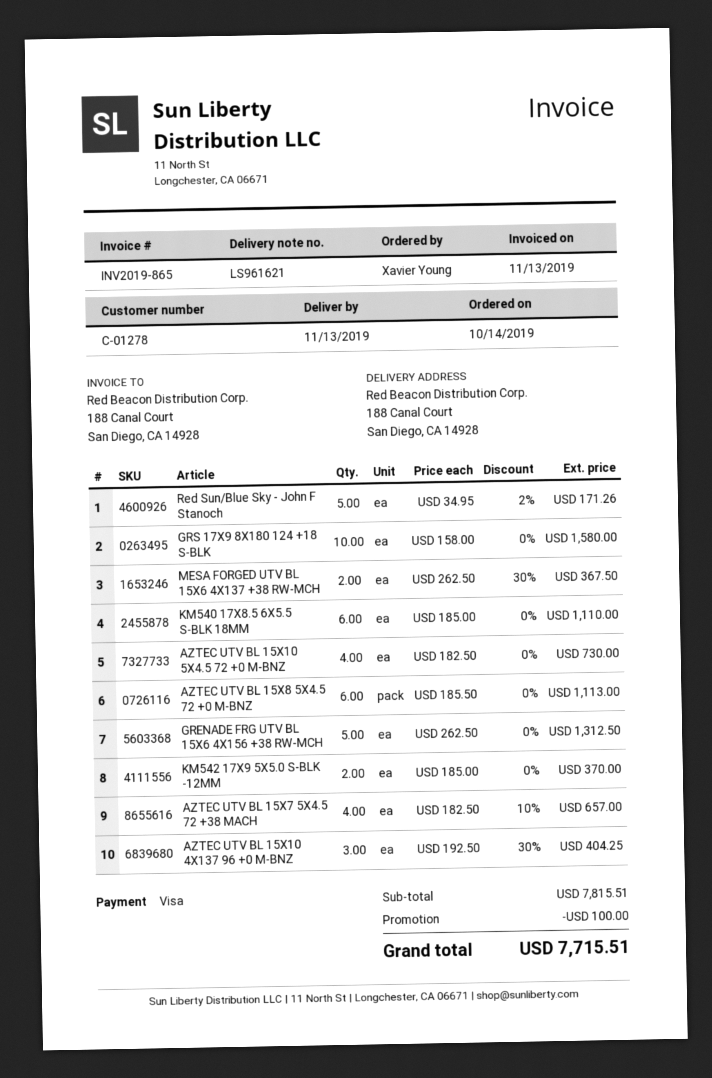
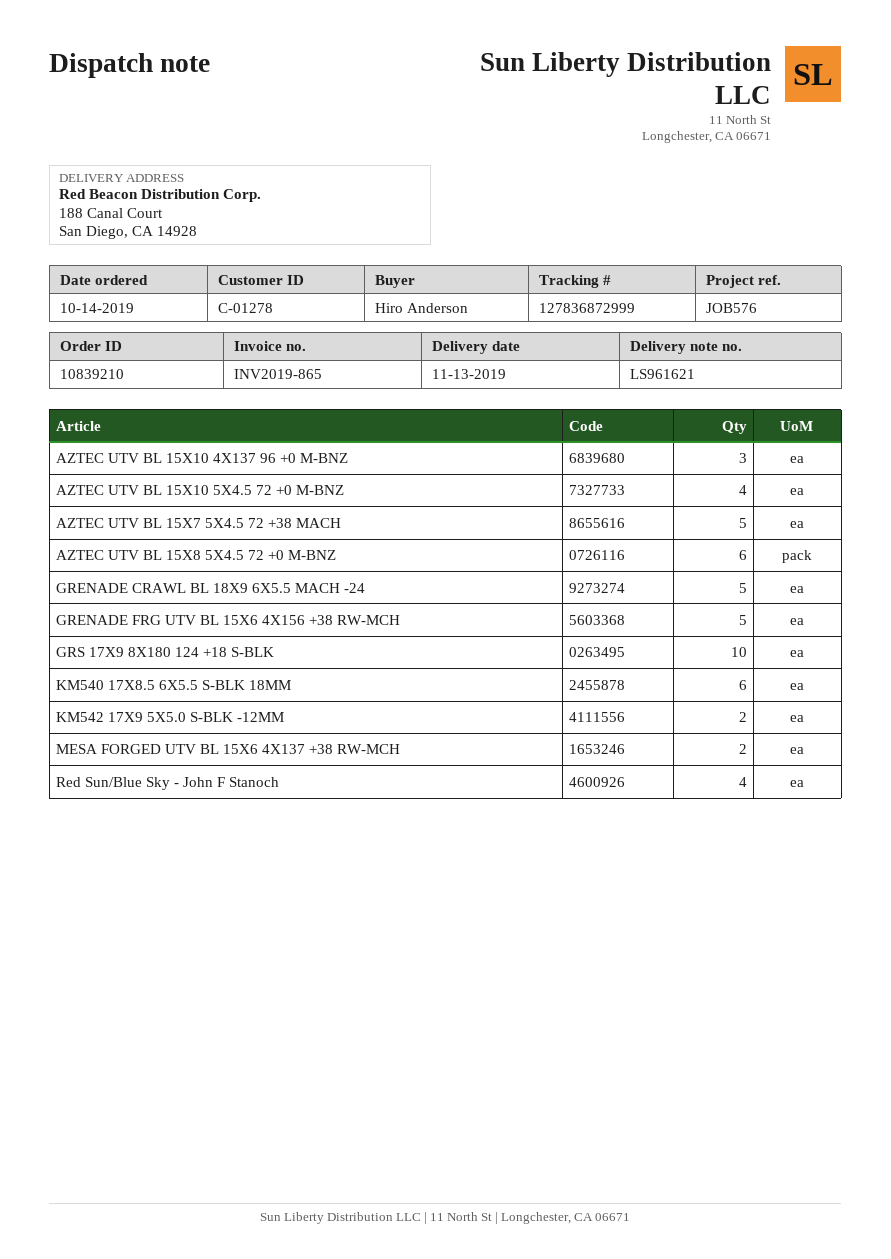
ordered by: Xavier Young -> Hiro Anderson
Red Sun/Blue Sky - John F Stanoch: 5 -> 4
AZTEC UTV BL 15X7 5X4.5 72 +38 MACH: 4 -> 5
GRENADE CRAWL BL 18X9 6X5.5 MACH -24: none -> 5

